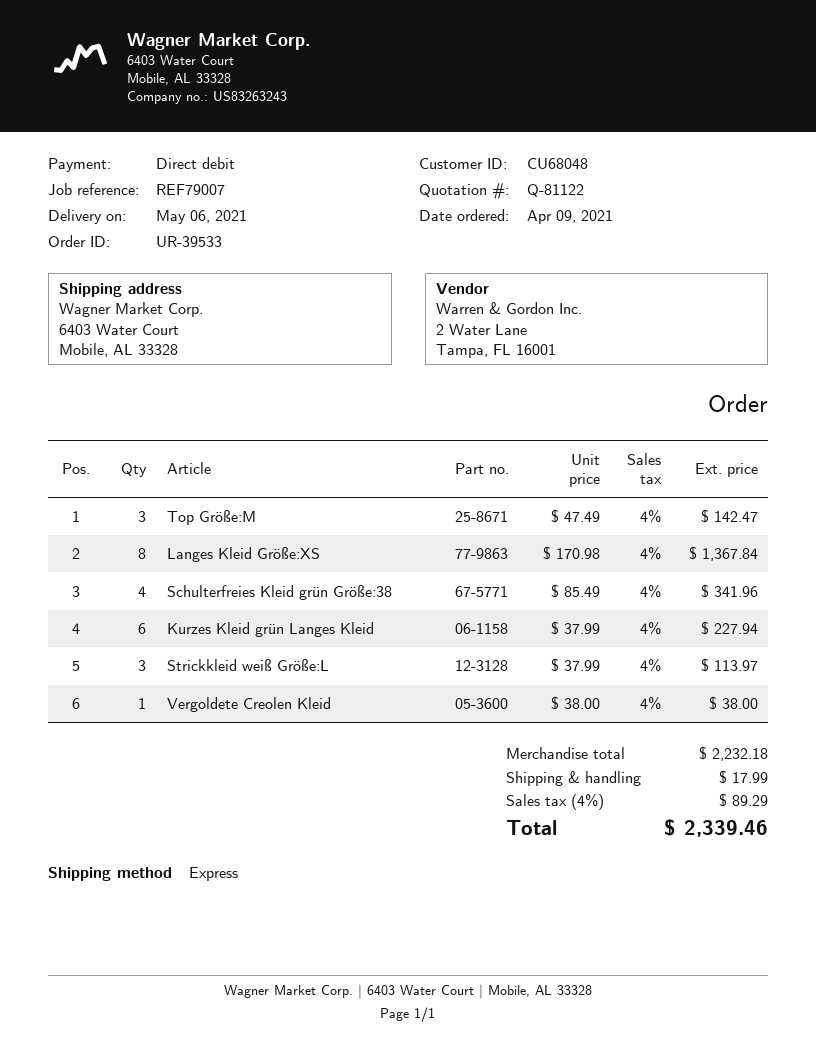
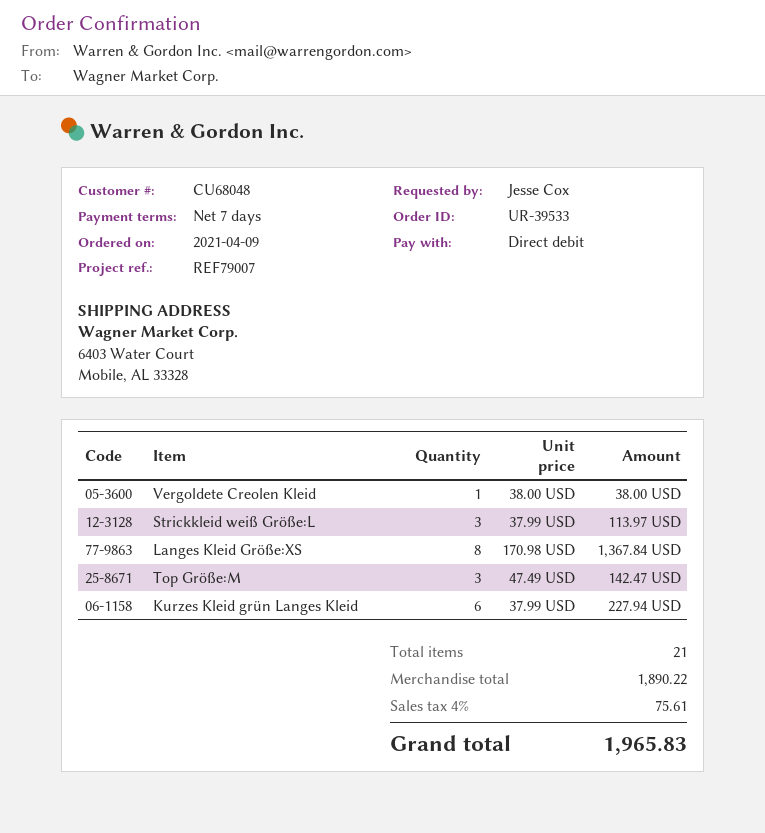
Schulterfreies Kleid grün Größe:38: 4 x 85.49 = 341.96 -> none
subtotal: 2232.18 -> 1890.22
shipping: 17.99 -> none
tax: 4% = 89.29 -> 4% = 75.61
total: 2339.46 -> 1965.83

